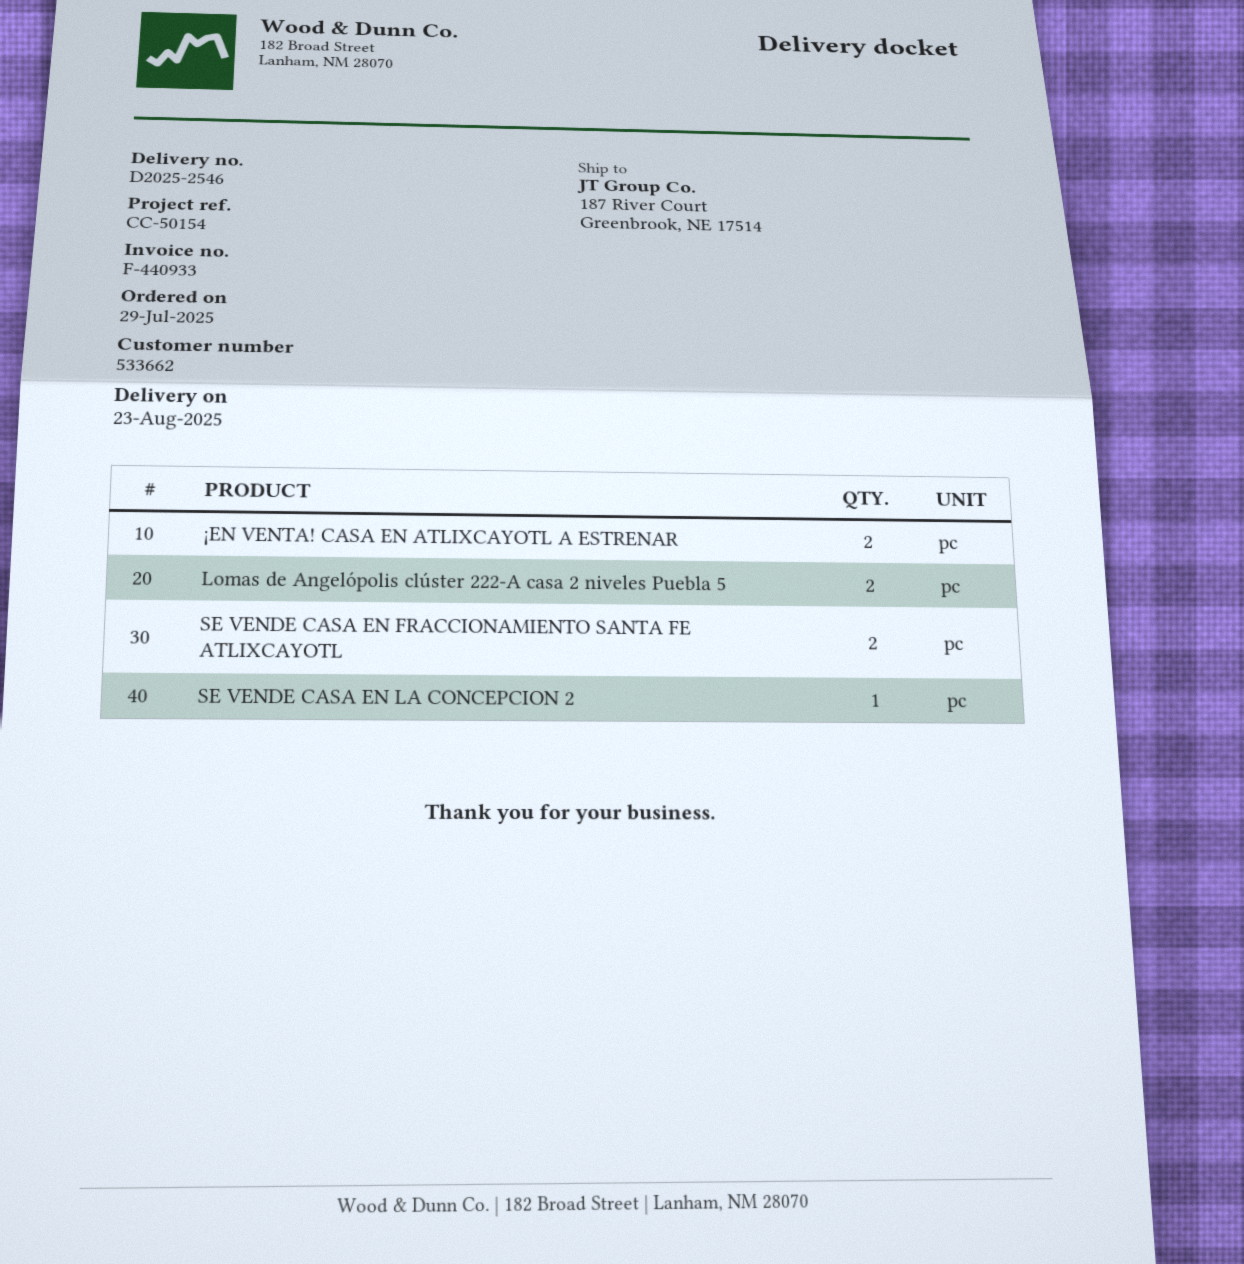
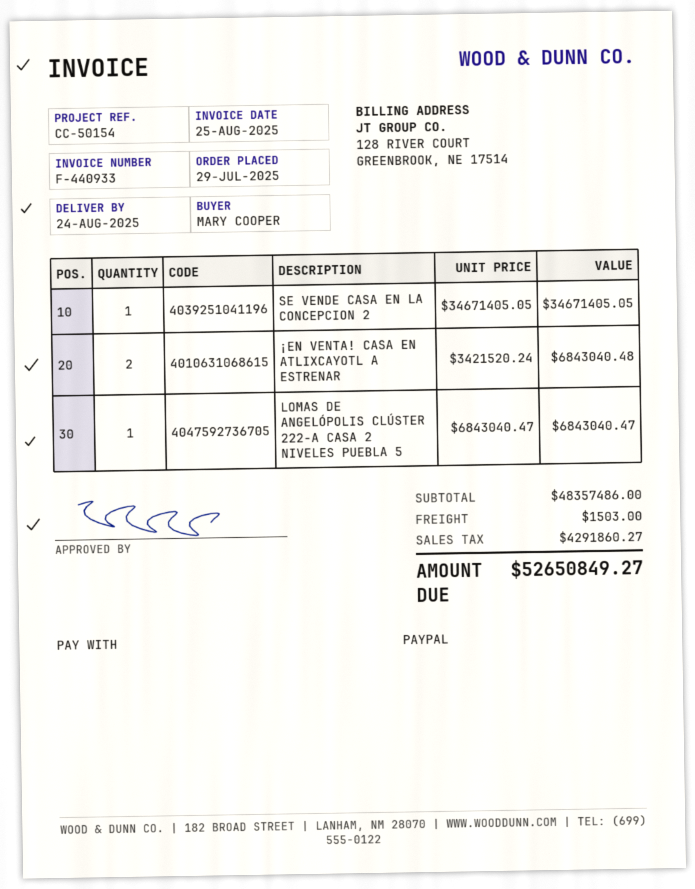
delivery date: 2025-08-23 -> 2025-08-24
Lomas de Angelópolis clúster 222-A casa 2 niveles Puebla 5: 2 -> 1
SE VENDE CASA EN FRACCIONAMIENTO SANTA FE ATLIXCAYOTL: 2 -> none

